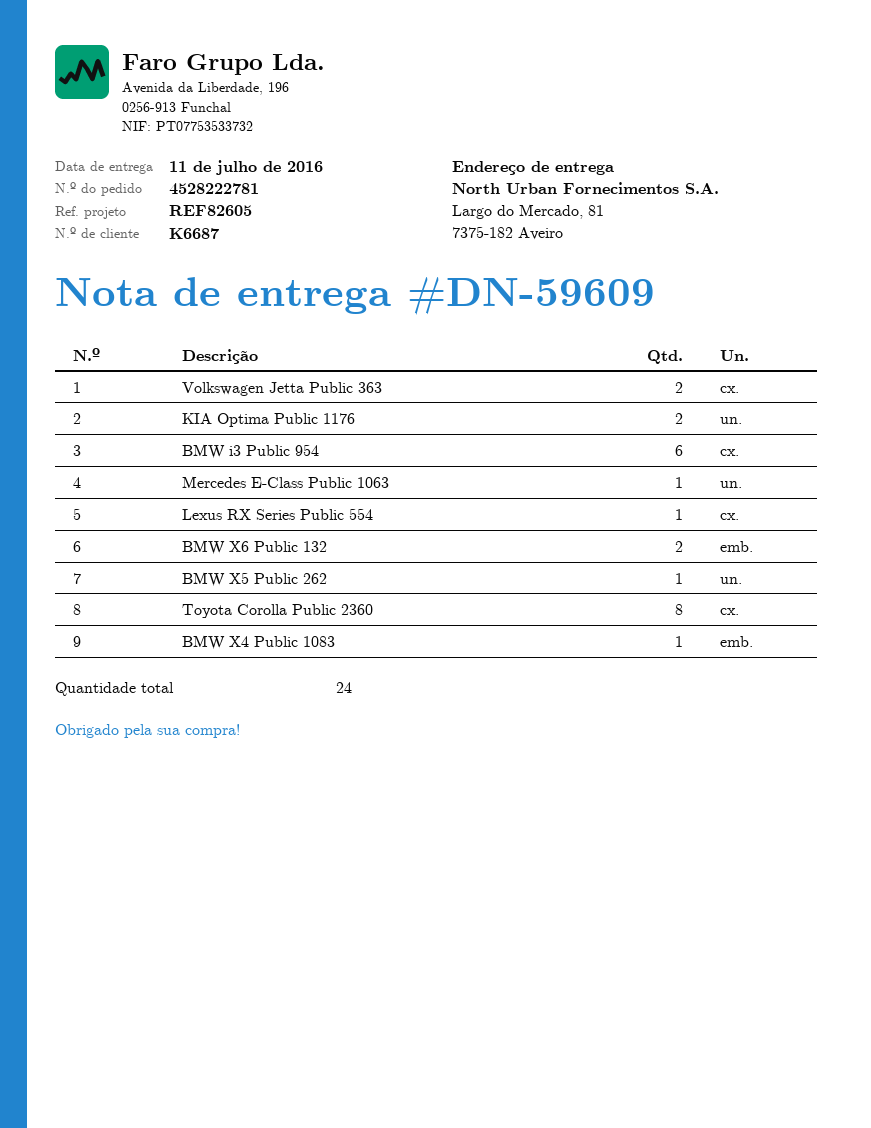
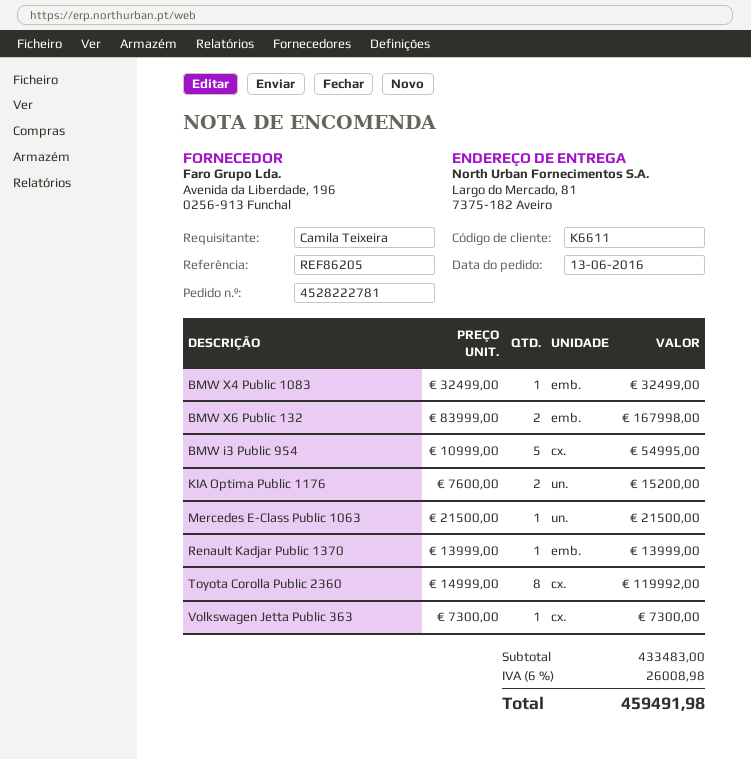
customer number: K6687 -> K6611
reference: REF82605 -> REF86205
Volkswagen Jetta Public 363: 2 -> 1
BMW i3 Public 954: 6 -> 5
Lexus RX Series Public 554: 1 -> none
BMW X5 Public 262: 1 -> none
Renault Kadjar Public 1370: none -> 1

